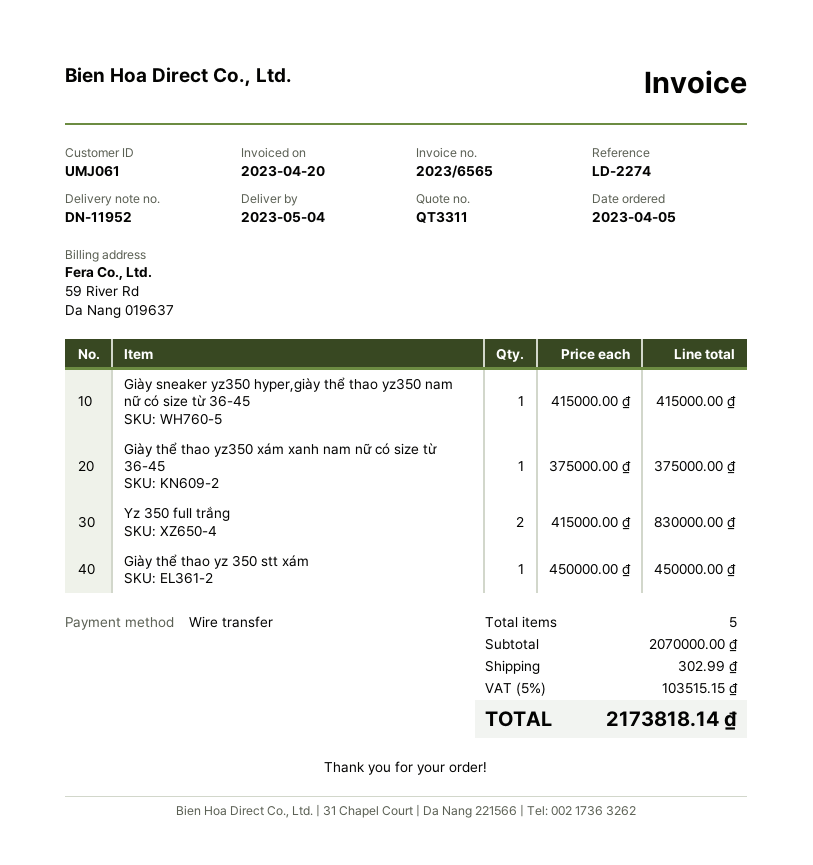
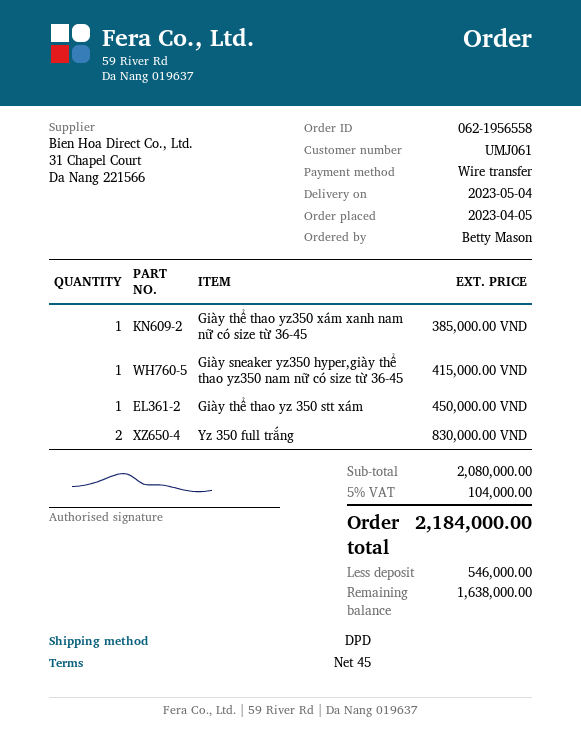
Giày thể thao yz350 xám xanh nam nữ có size từ 36-45: 1 for 375000.00 -> 1 for 385000.00
subtotal: 2070000.00 -> 2080000.00
shipping: 302.99 -> none
tax: 5% = 103515.15 -> 5% = 104000.00
total: 2173818.14 -> 2184000.00

